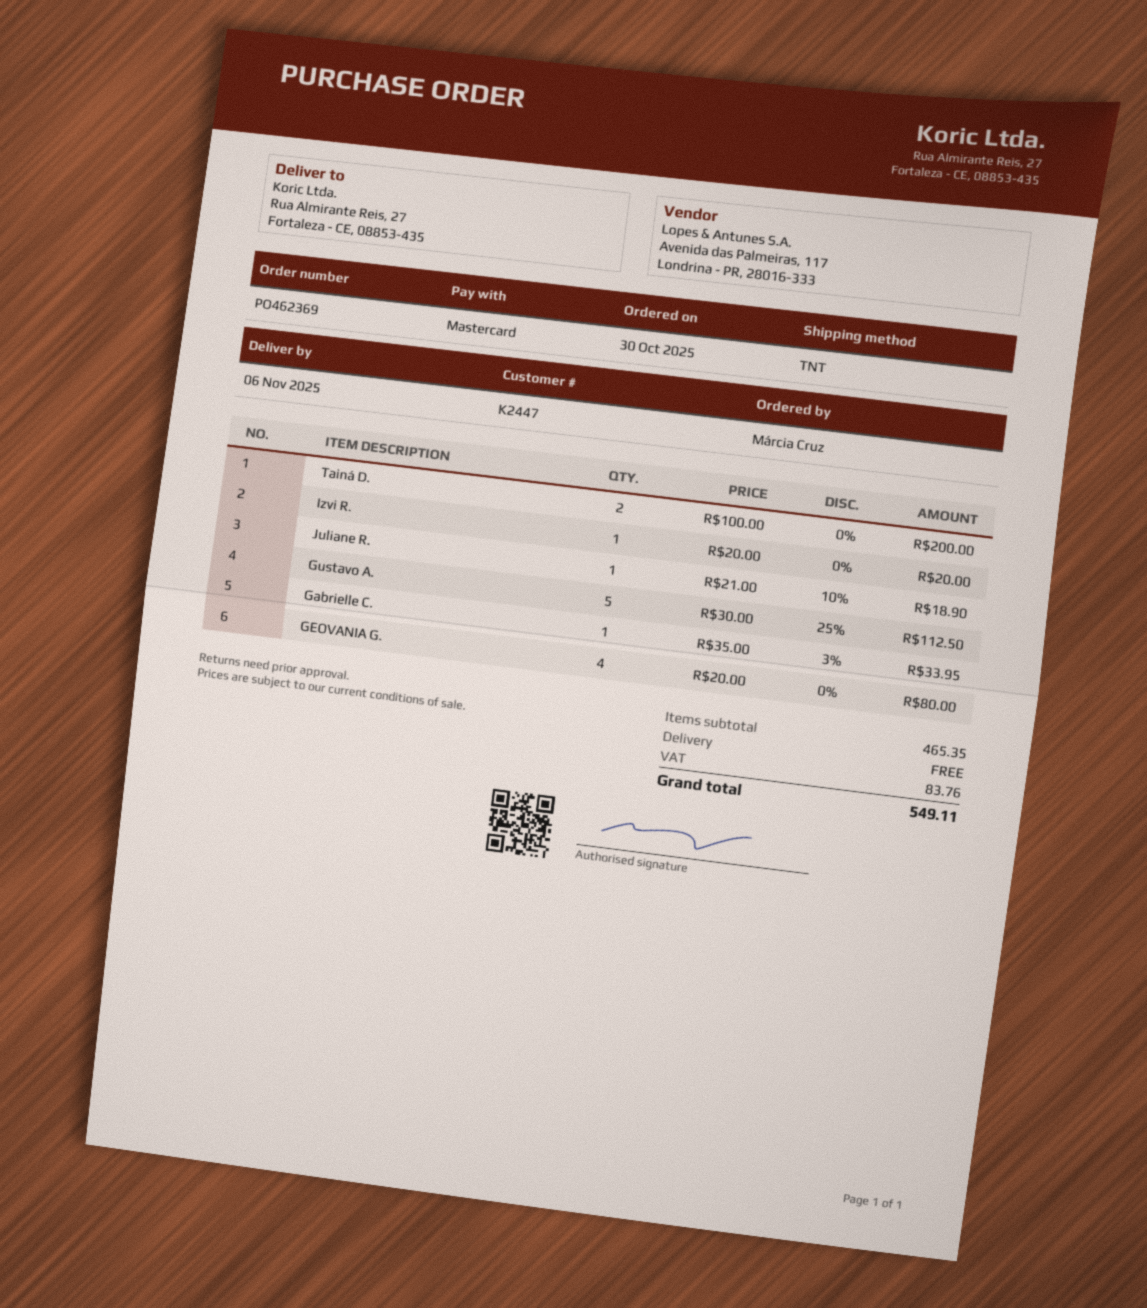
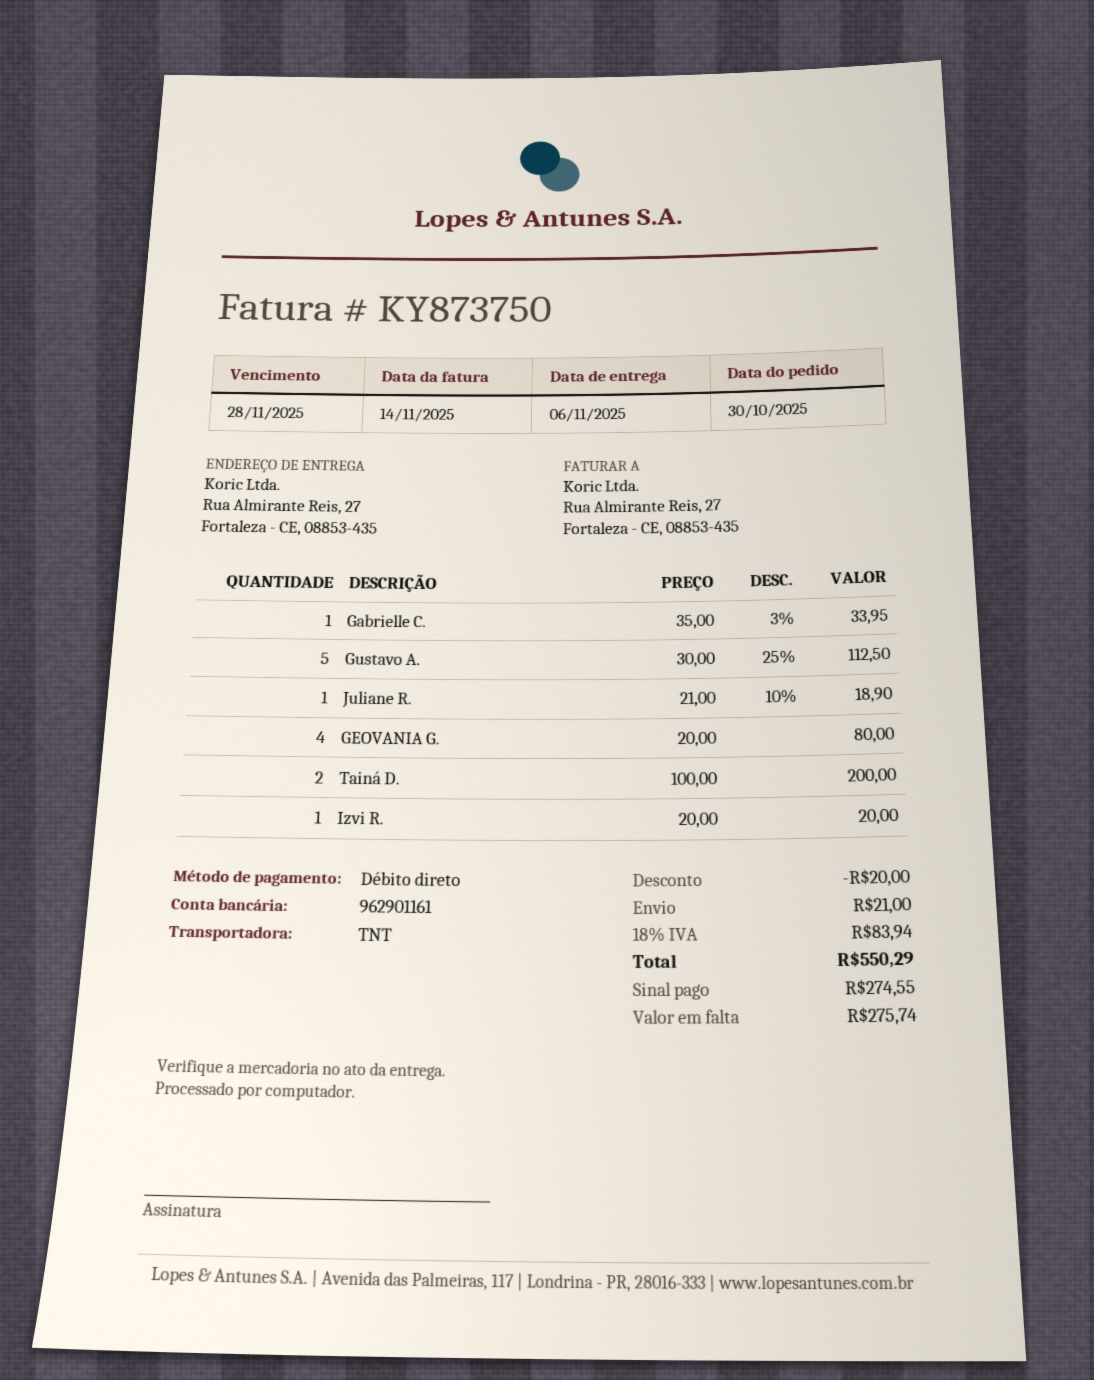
payment method: Mastercard -> direct debit
discount: none -> 20.00
shipping: 0.00 -> 21.00
tax: 83.76 -> 83.94
total: 549.11 -> 550.29

